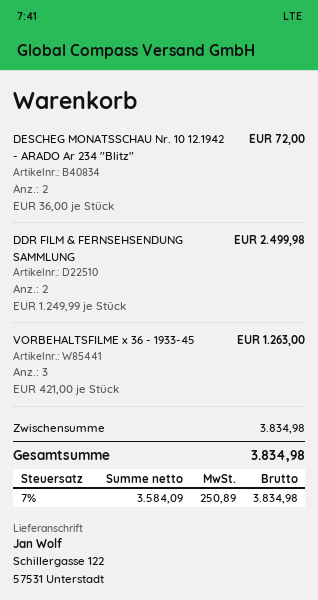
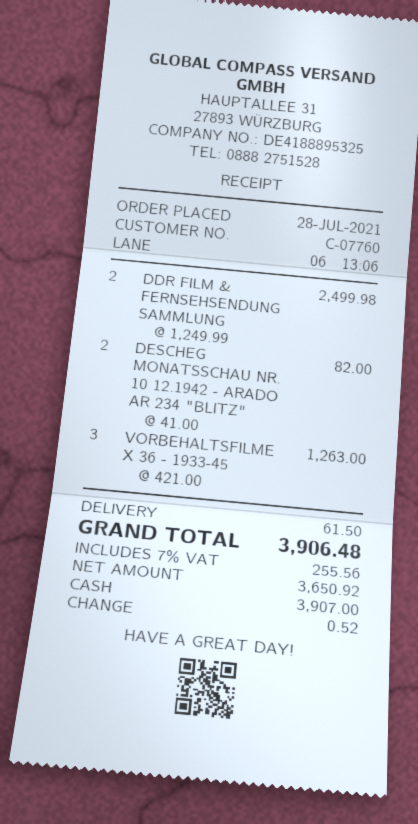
DESCHEG MONATSSCHAU Nr. 10 12.1942 - ARADO Ar 234 "Blitz": 2 x 36.00 = 72.00 -> 2 x 41.00 = 82.00
shipping: none -> 61.50
net: 3584.09 -> 3650.92
tax: 7% = 250.89 -> 7% = 255.56
total: 3834.98 -> 3906.48

